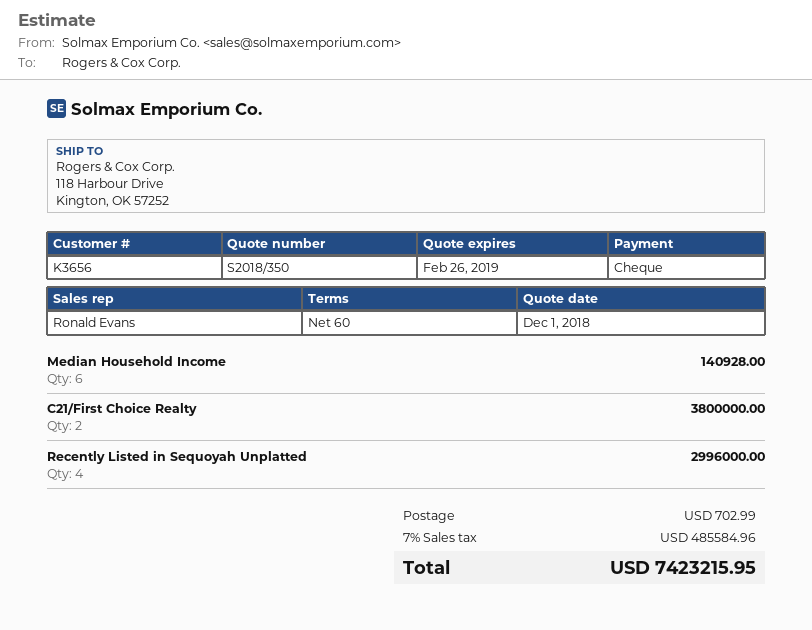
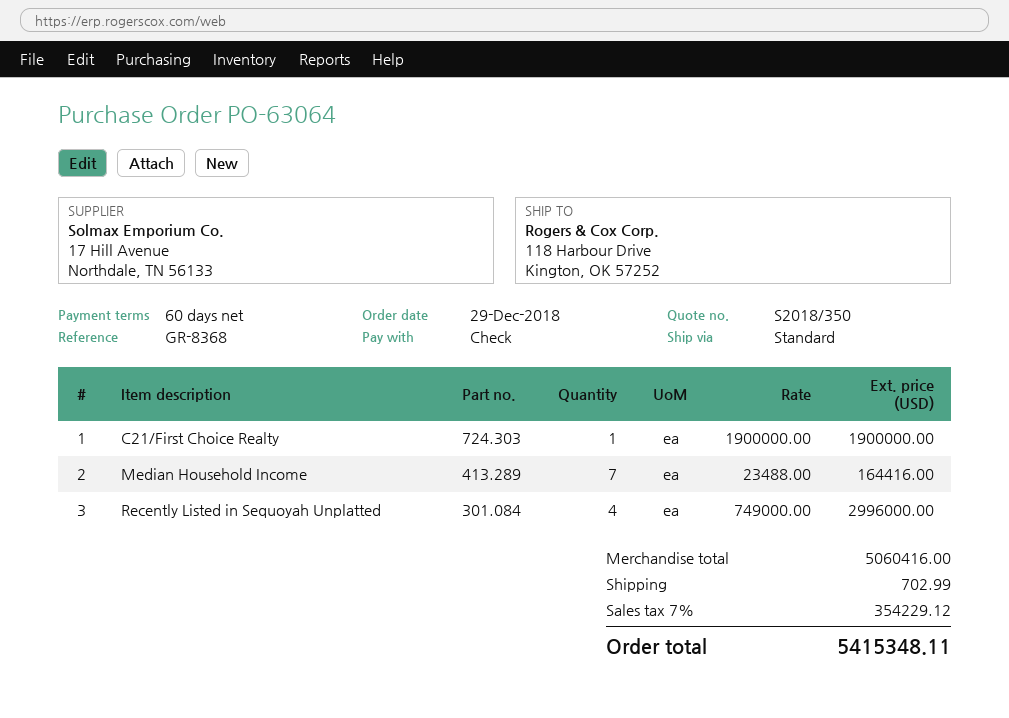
Median Household Income: 6 for 140928.00 -> 7 for 164416.00
C21/First Choice Realty: 2 for 3800000.00 -> 1 for 1900000.00
tax: 7% = 485584.96 -> 7% = 354229.12
total: 7423215.95 -> 5415348.11

